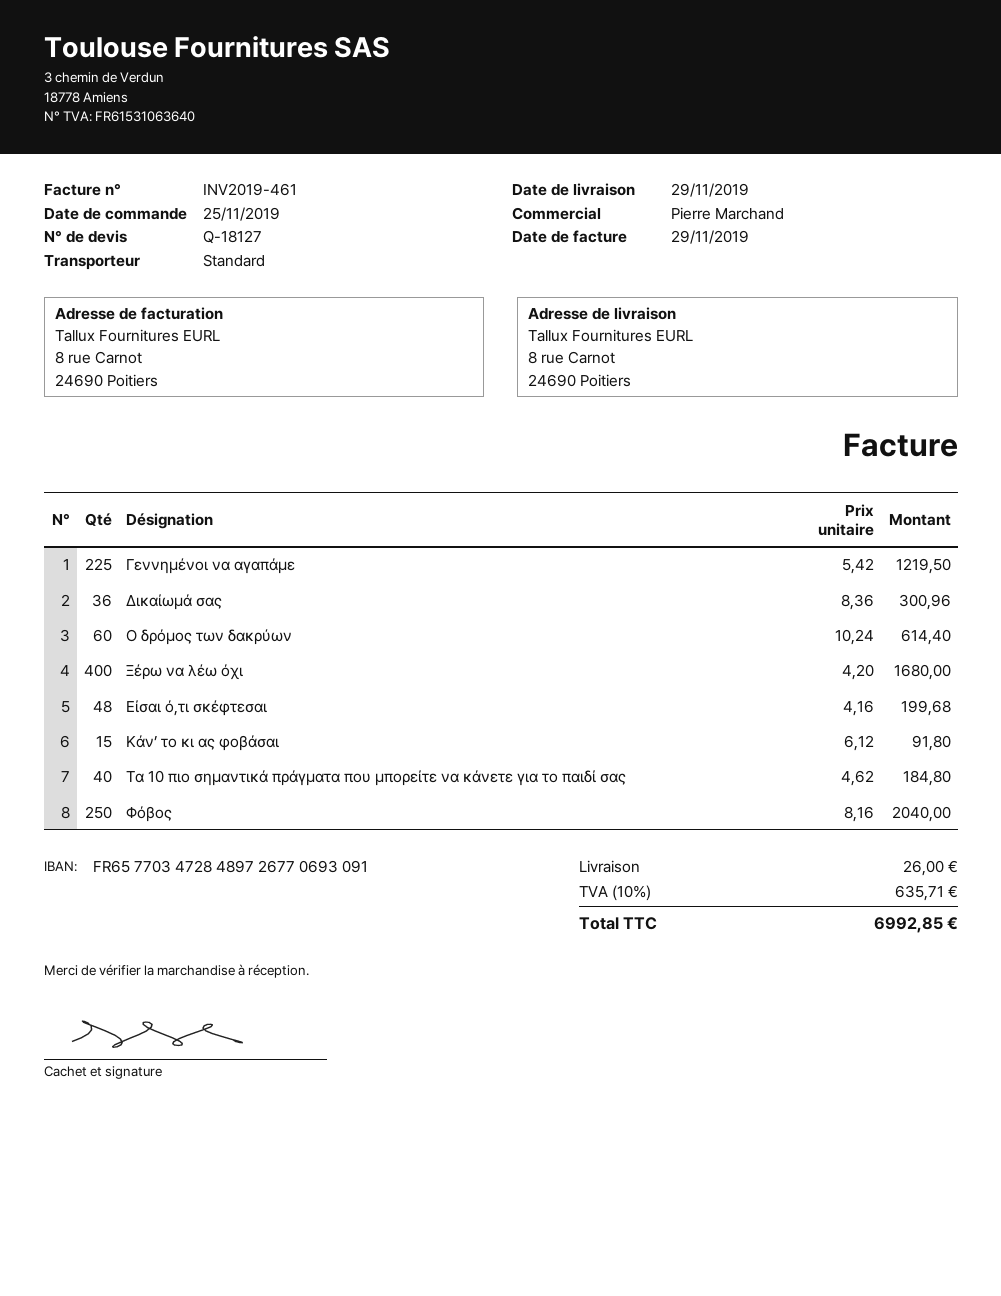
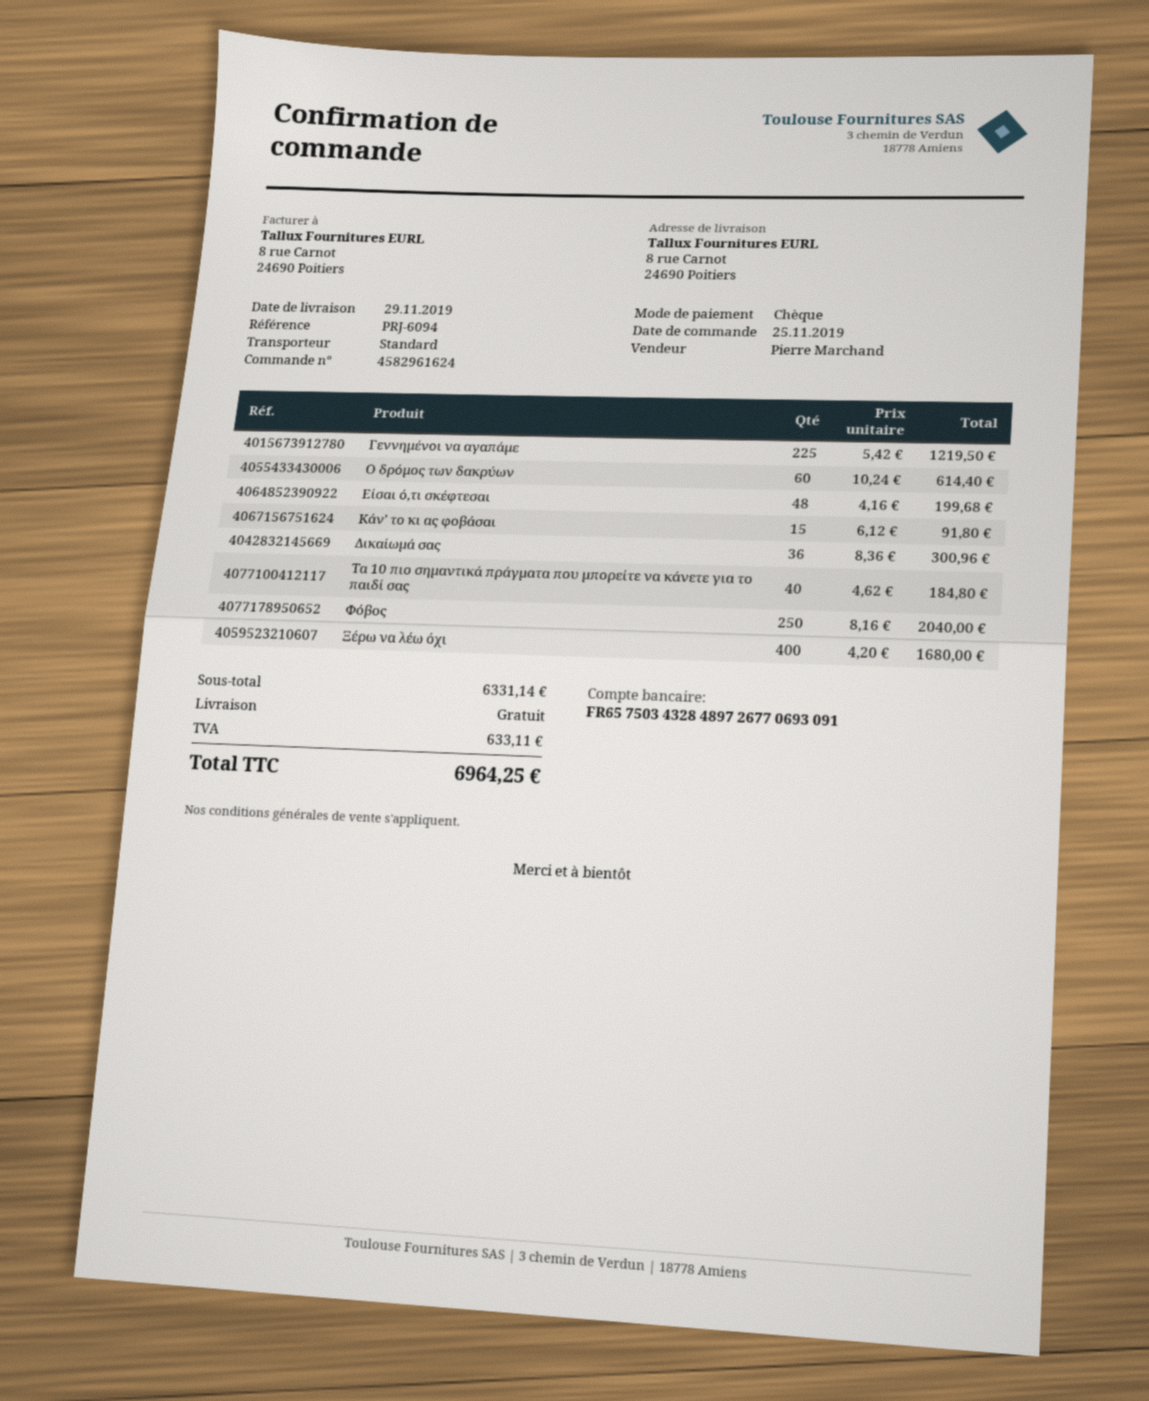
bank account: FR6577034728489726770693091 -> FR6575034328489726770693091
shipping: 26.00 -> 0.00
tax: 635.71 -> 633.11
total: 6992.85 -> 6964.25

